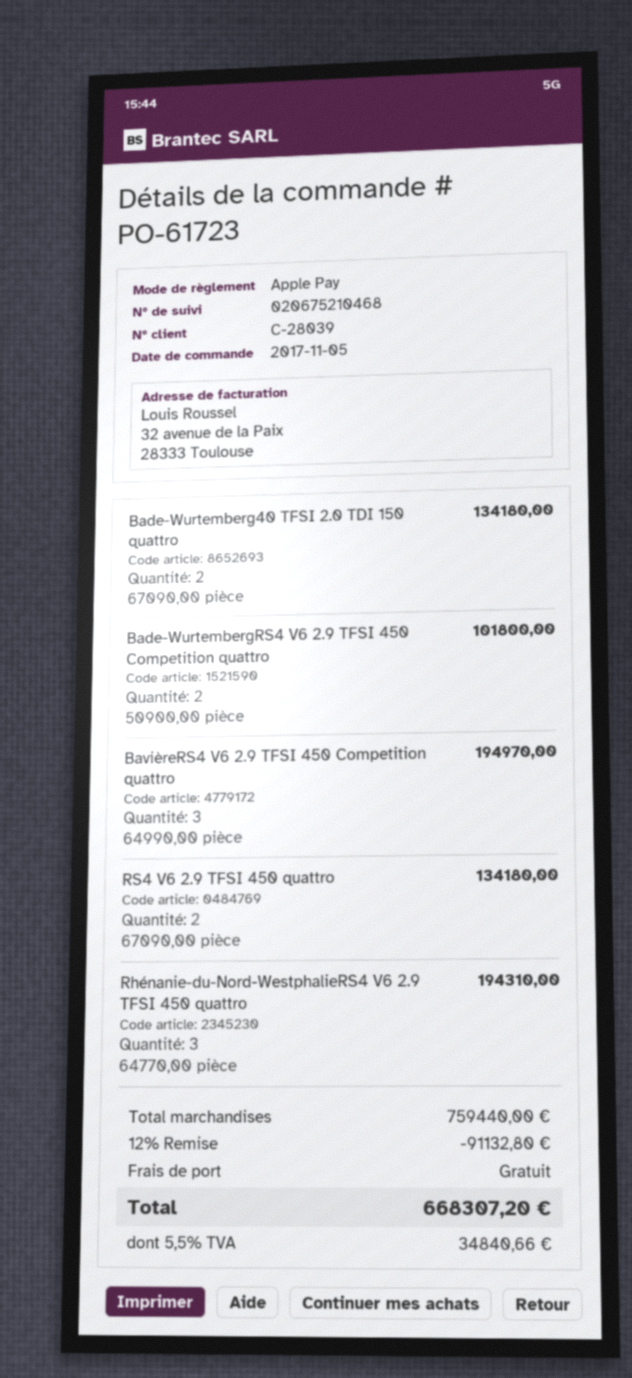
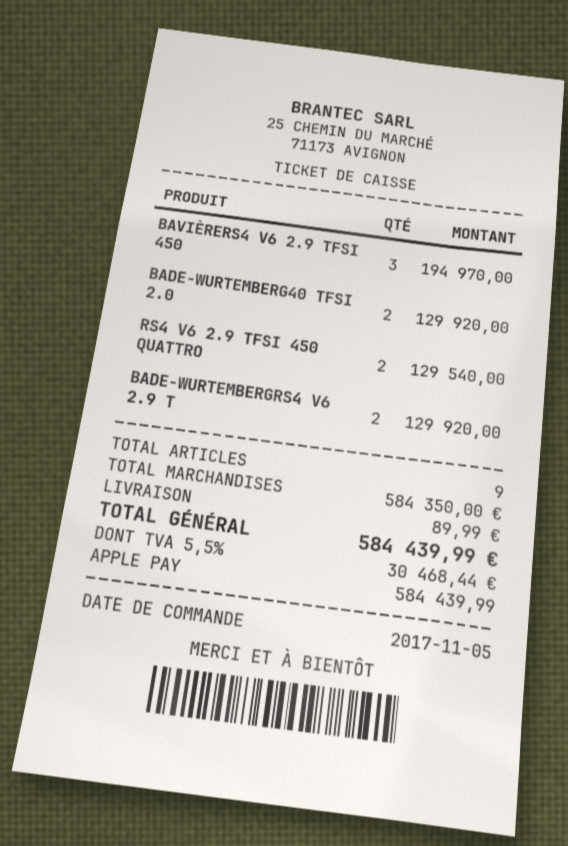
Bade-Wurtemberg40 TFSI 2.0 TDI 150 quattro: 2 for 134180.00 -> 2 for 129920.00
Bade-WurtembergRS4 V6 2.9 TFSI 450 Competition quattro: 2 for 101800.00 -> 2 for 129920.00
RS4 V6 2.9 TFSI 450 quattro: 2 for 134180.00 -> 2 for 129540.00
Rhénanie-du-Nord-WestphalieRS4 V6 2.9 TFSI 450 quattro: 3 for 194310.00 -> none
subtotal: 759440.00 -> 584350.00
discount: 12% = 91132.80 -> none
shipping: 0.00 -> 89.99
tax: 5.5% = 34840.66 -> 5.5% = 30468.44
total: 668307.20 -> 584439.99

